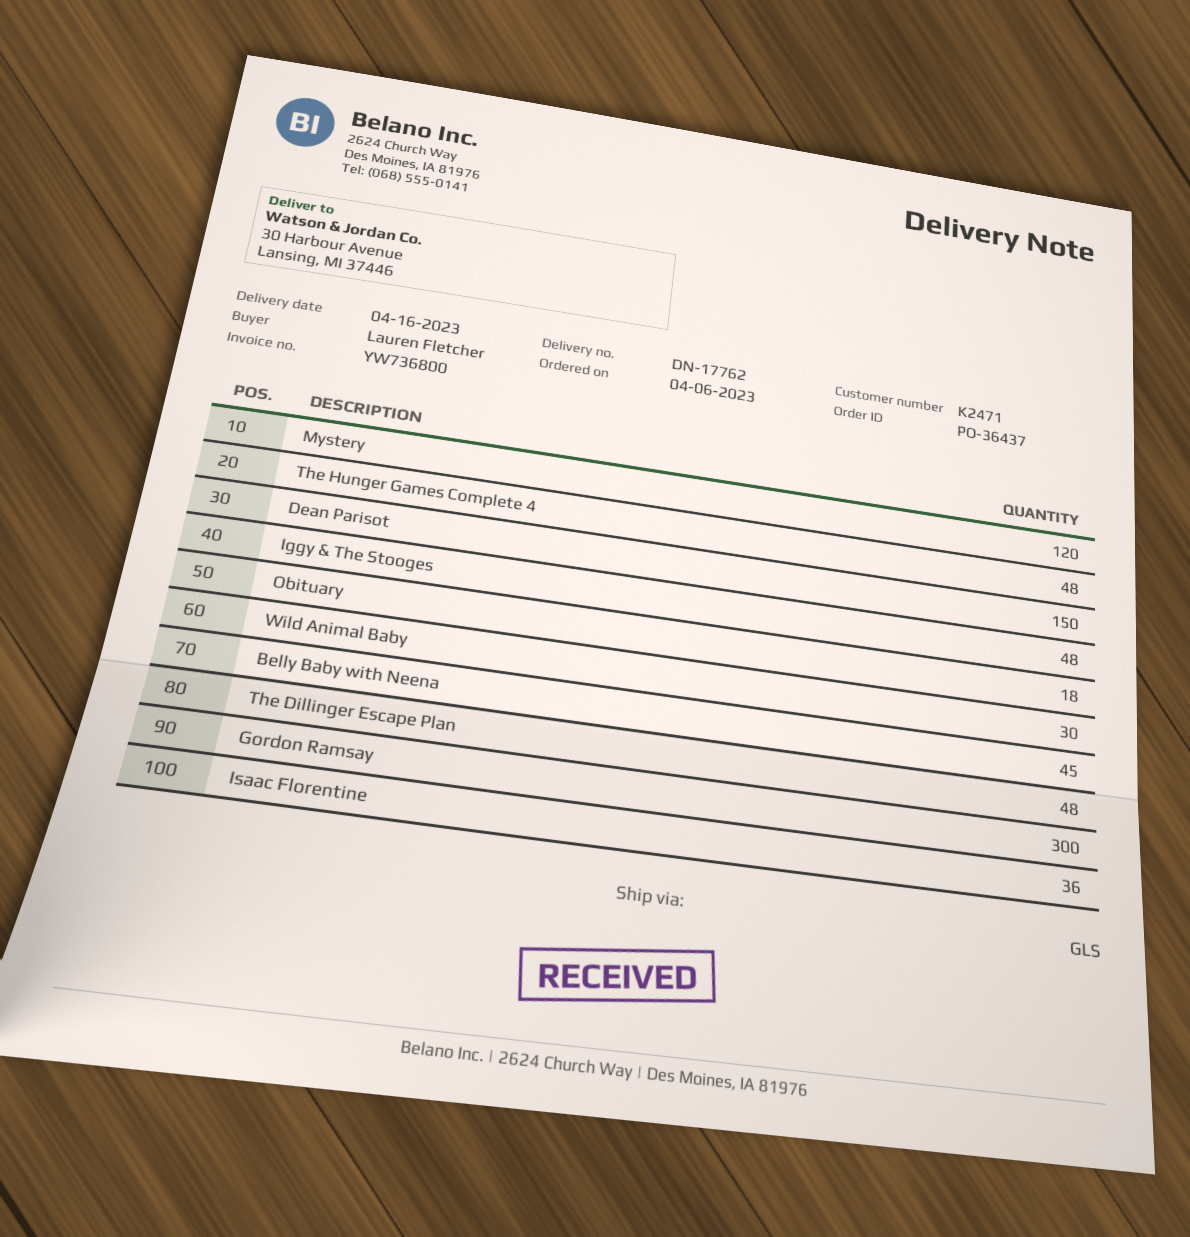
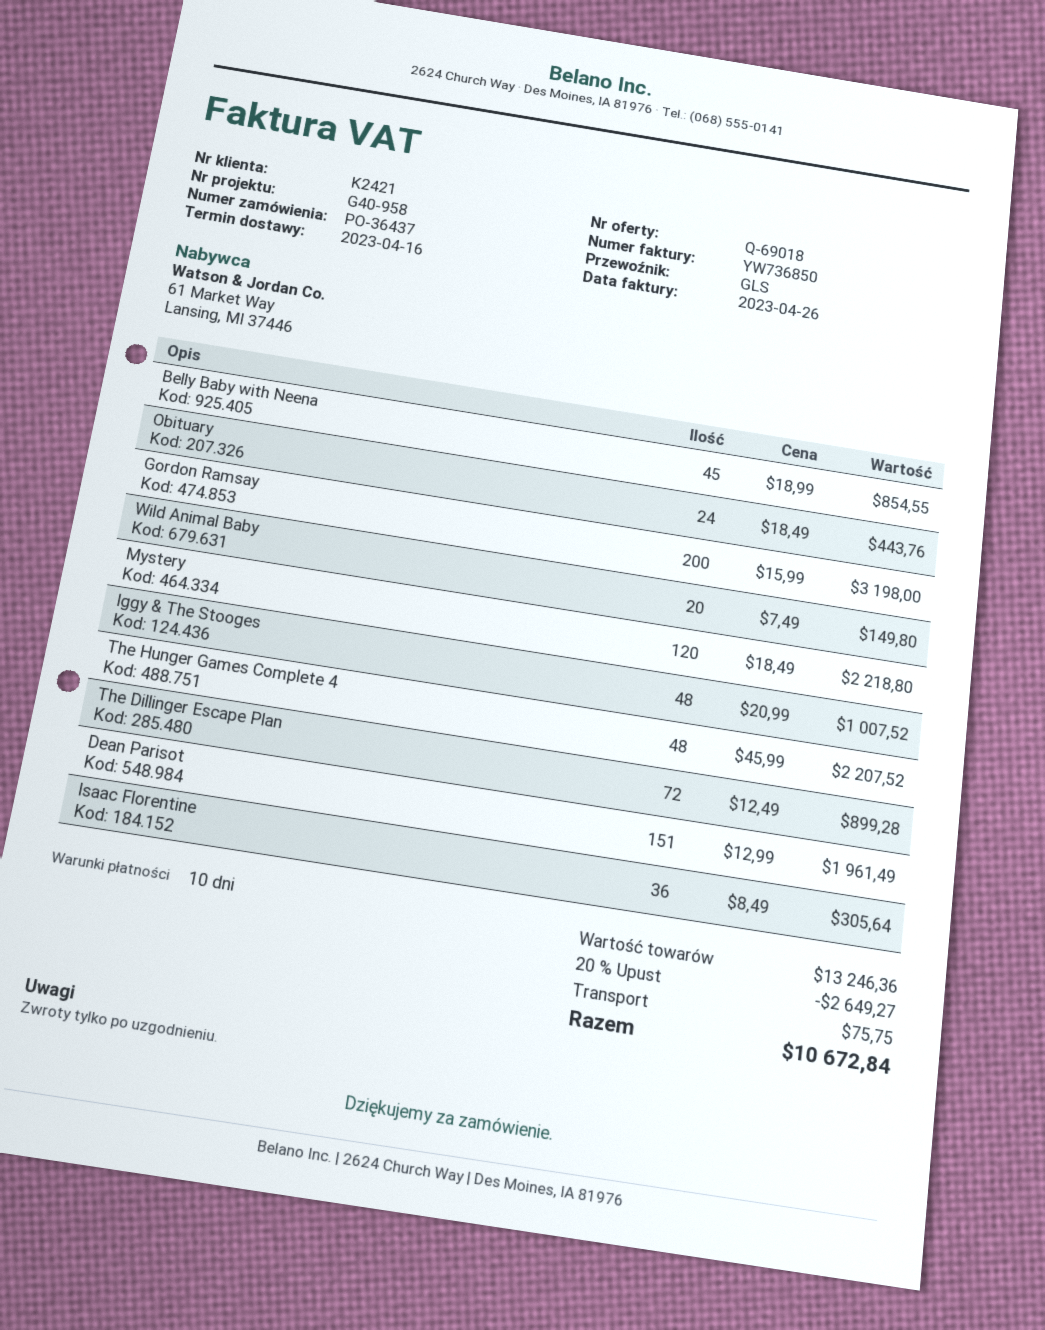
invoice number: YW736800 -> YW736850
customer number: K2471 -> K2421
Dean Parisot: 150 -> 151
Obituary: 18 -> 24
Wild Animal Baby: 30 -> 20
The Dillinger Escape Plan: 48 -> 72
Gordon Ramsay: 300 -> 200

